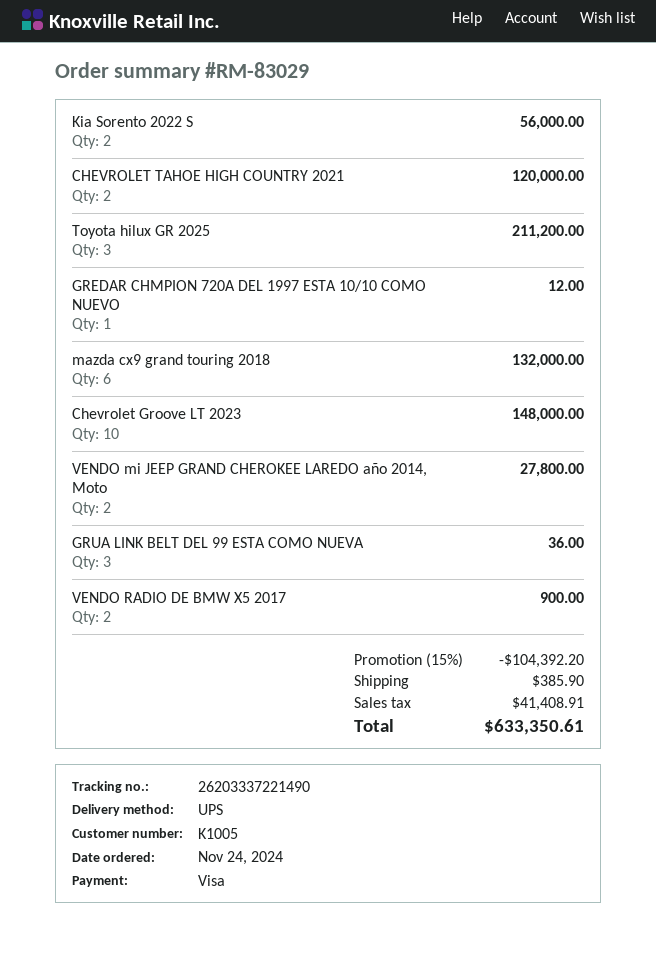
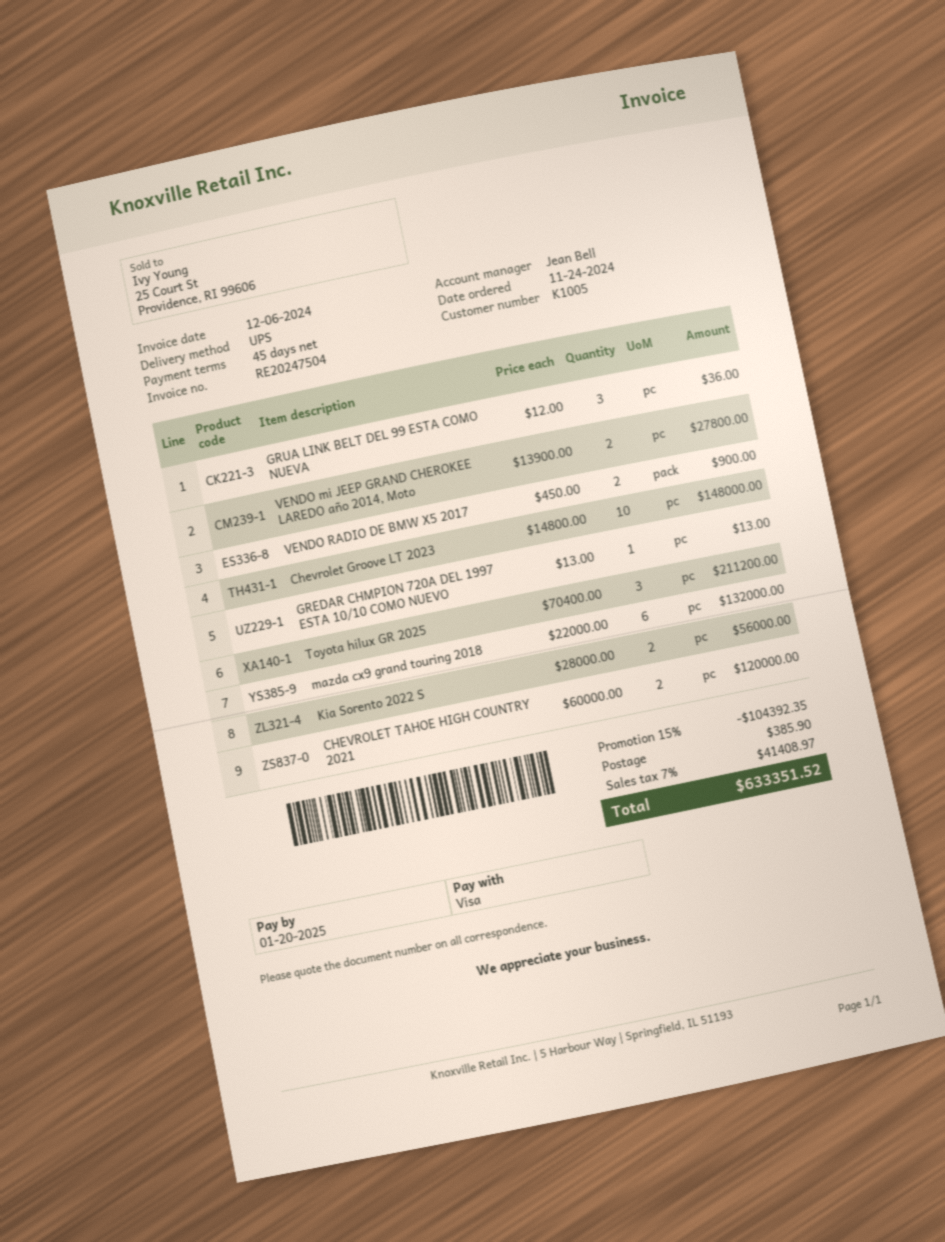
GREDAR CHMPION 720A DEL 1997 ESTA 10/10 COMO NUEVO: 1 for 12.00 -> 1 for 13.00
discount: 15% = 104392.20 -> 15% = 104392.35
tax: 41408.91 -> 41408.97
total: 633350.61 -> 633351.52

